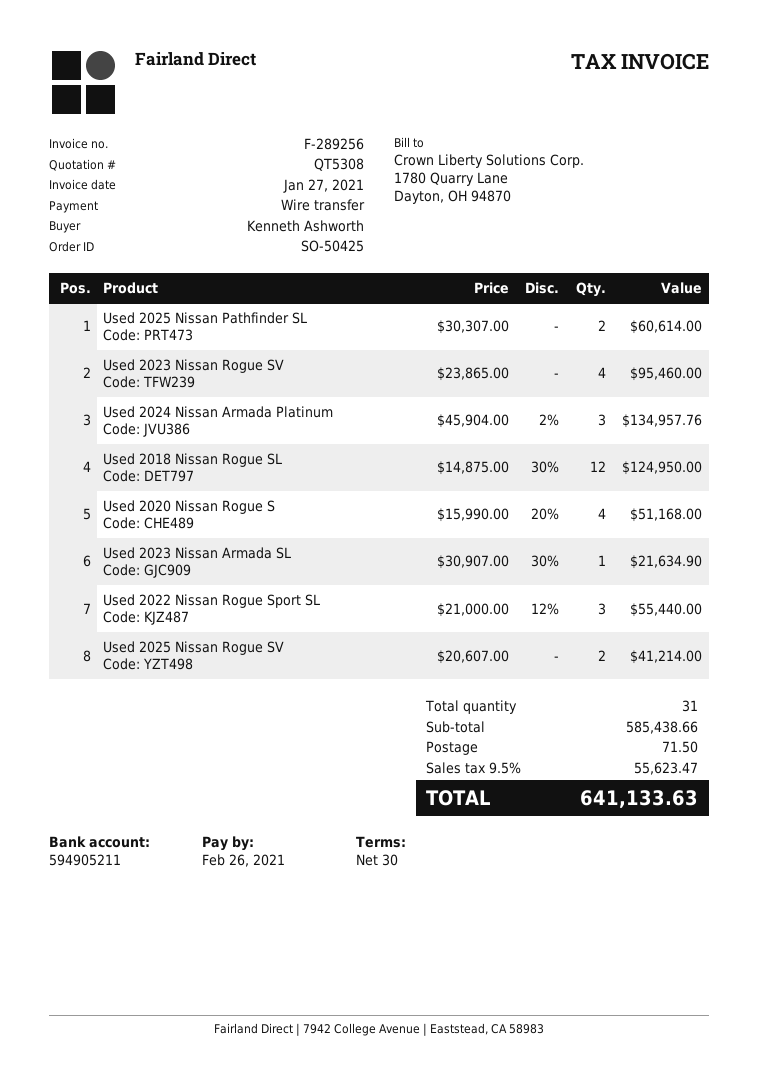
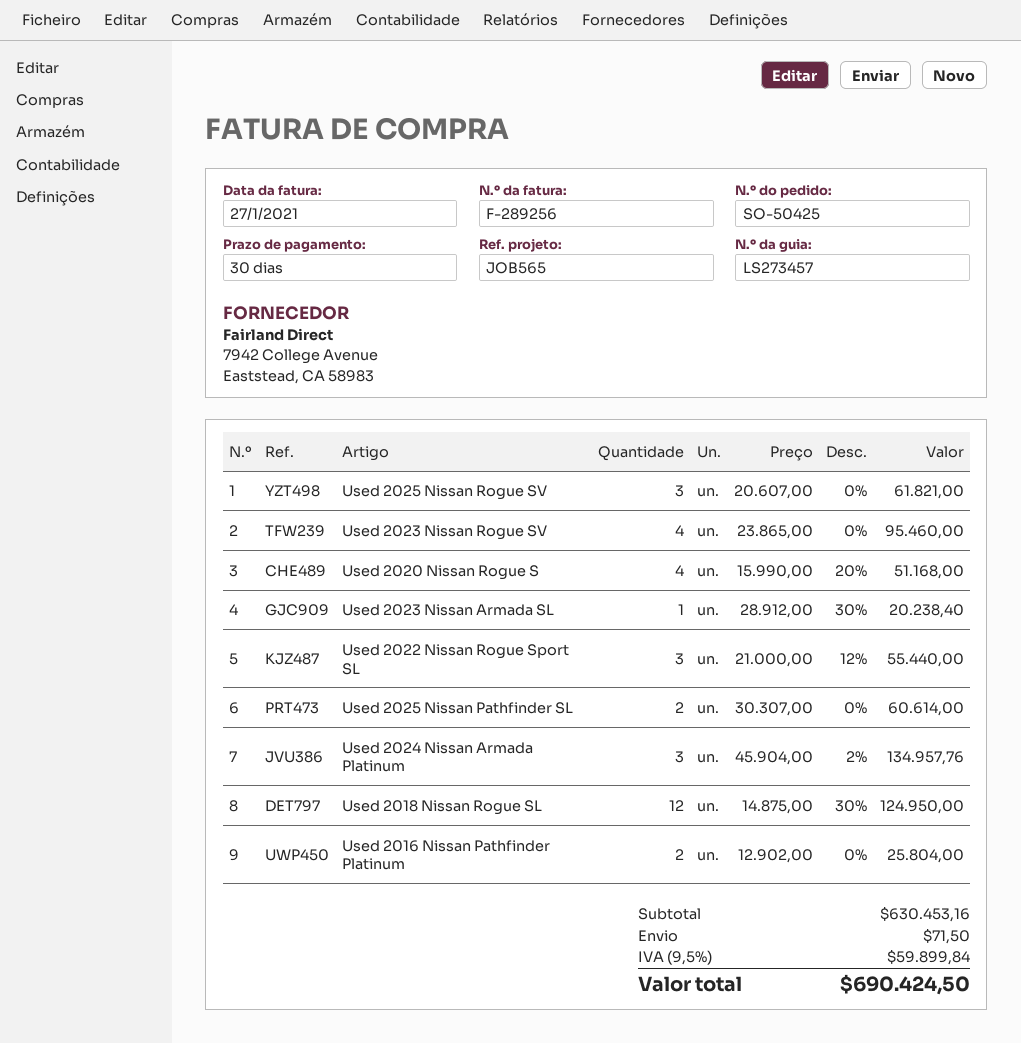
Used 2023 Nissan Armada SL: 1 x 30907.00 - 30% = 21634.90 -> 1 x 28912.00 - 30% = 20238.40
Used 2025 Nissan Rogue SV: 2 x 20607.00 = 41214.00 -> 3 x 20607.00 = 61821.00
Used 2016 Nissan Pathfinder Platinum: none -> 2 x 12902.00 = 25804.00
subtotal: 585438.66 -> 630453.16
tax: 9.5% = 55623.47 -> 9.5% = 59899.84
total: 641133.63 -> 690424.50

